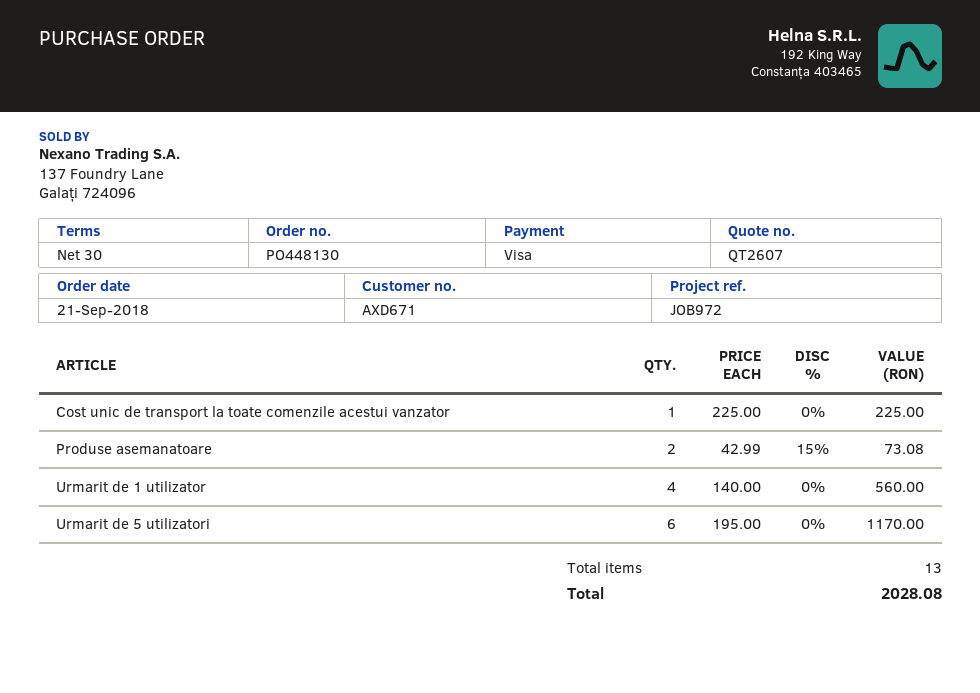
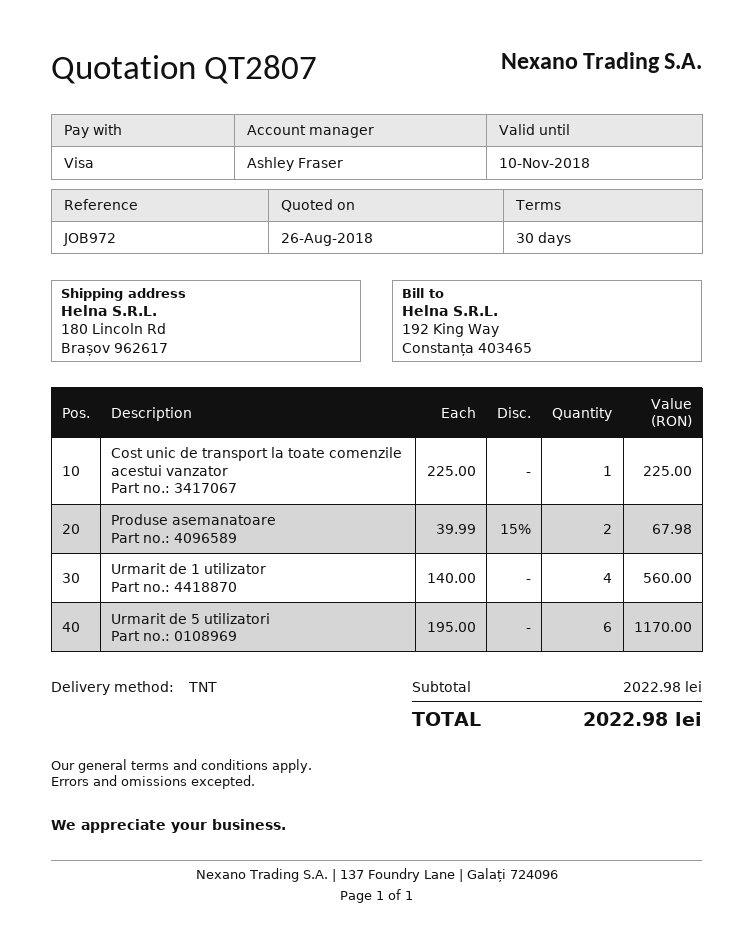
quote number: QT2607 -> QT2807
Produse asemanatoare: 2 x 42.99 - 15% = 73.08 -> 2 x 39.99 - 15% = 67.98
total: 2028.08 -> 2022.98

